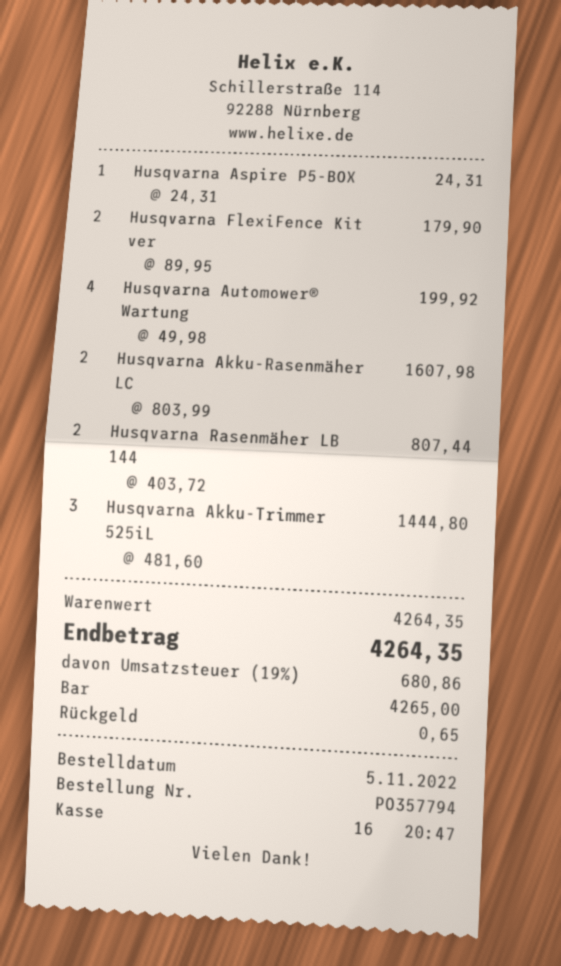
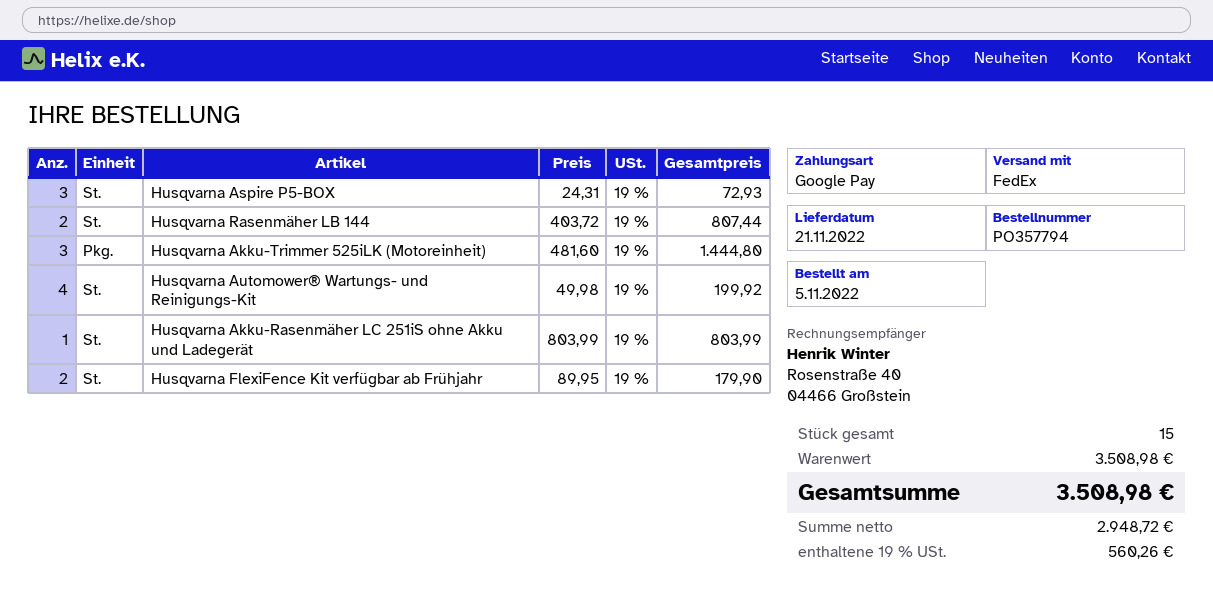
payment method: cash -> Google Pay
Husqvarna Aspire P5-BOX: 1 x 24.31 = 24.31 -> 3 x 24.31 = 72.93
Husqvarna Akku-Rasenmäher LC: 2 x 803.99 = 1607.98 -> 1 x 803.99 = 803.99
subtotal: 4264.35 -> 3508.98
tax: 19% = 680.86 -> 19% = 560.26
total: 4264.35 -> 3508.98

